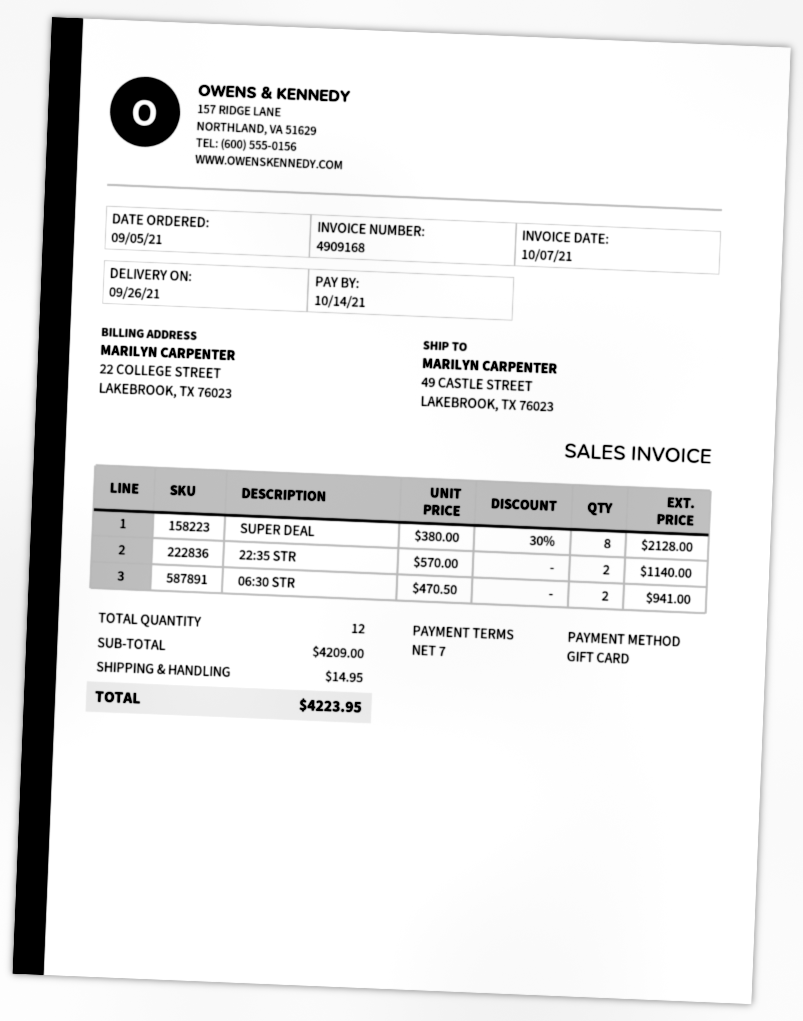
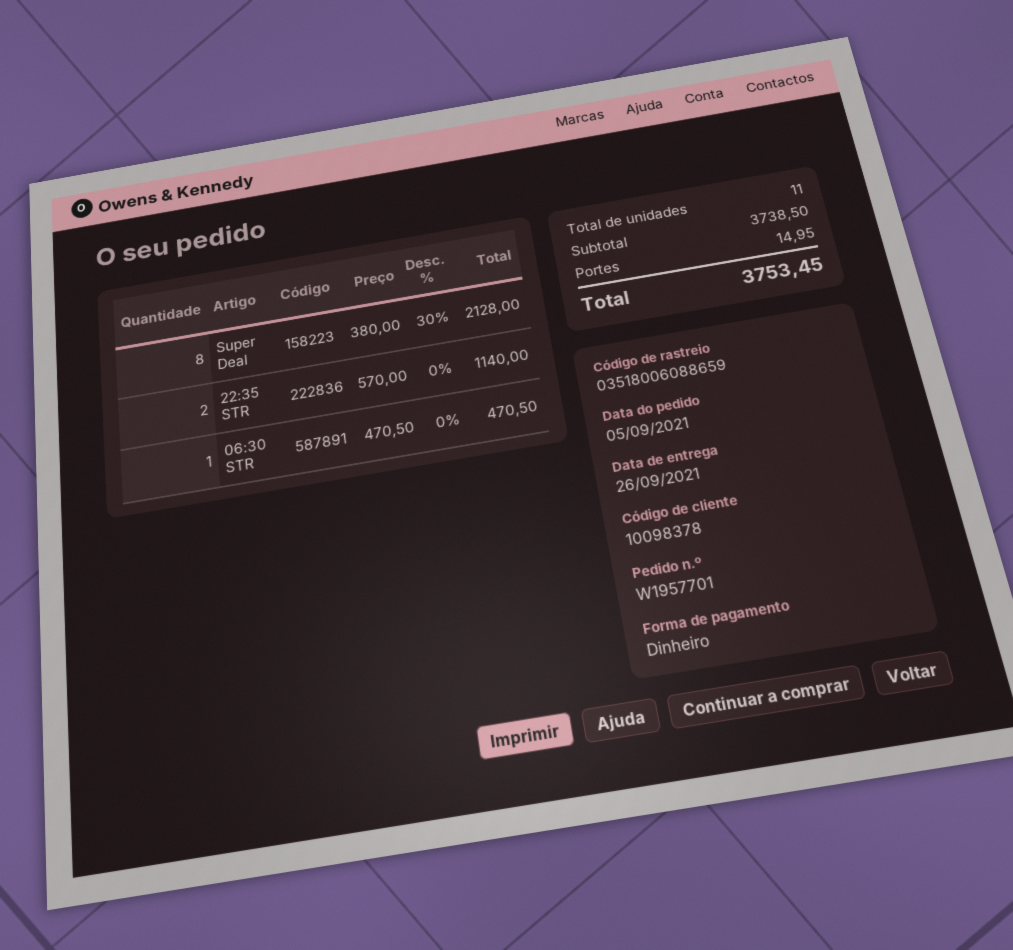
payment method: gift card -> cash
06:30 STR: 2 x 470.50 = 941.00 -> 1 x 470.50 = 470.50
total quantity: 12 -> 11
subtotal: 4209.00 -> 3738.50
total: 4223.95 -> 3753.45

